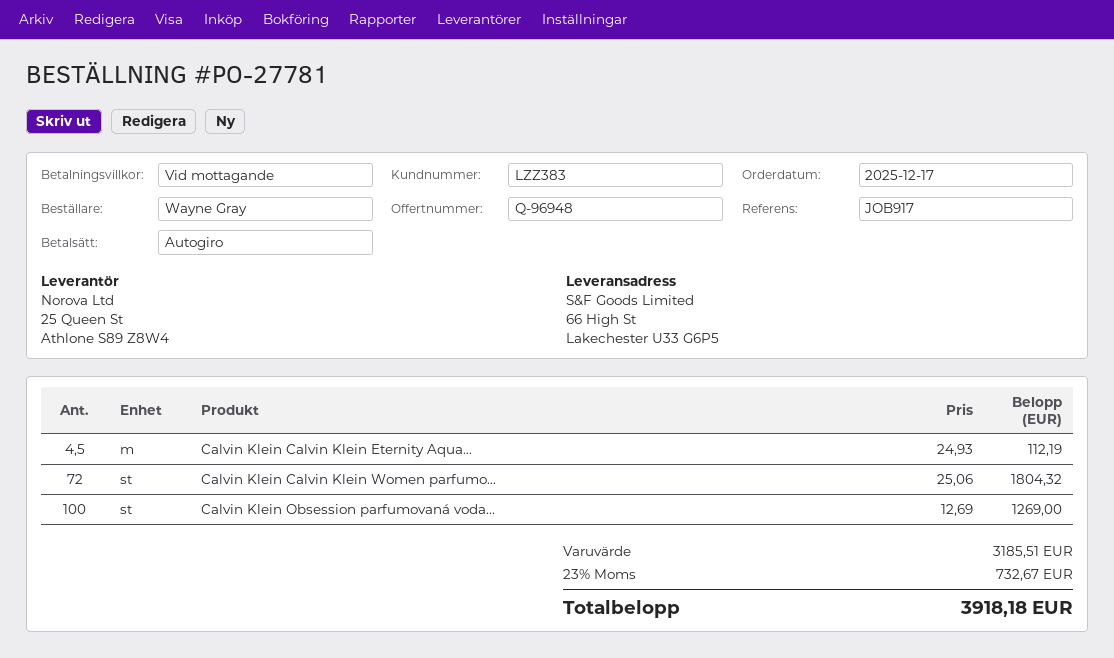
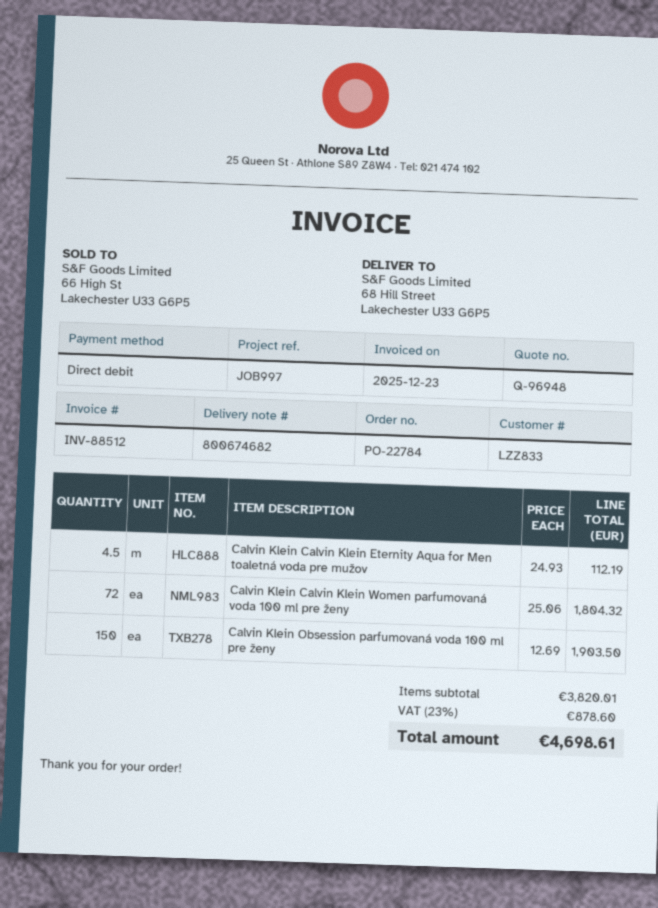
order number: PO-27781 -> PO-22784
customer number: LZZ383 -> LZZ833
reference: JOB917 -> JOB997
ship to: 66 High St, Lakechester U33 G6P5 -> 68 Hill Street, Lakechester U33 G6P5
Calvin Klein Obsession parfumovaná voda...: 100 x 12.69 = 1269.00 -> 150 x 12.69 = 1903.50
subtotal: 3185.51 -> 3820.01
tax: 23% = 732.67 -> 23% = 878.60
total: 3918.18 -> 4698.61

